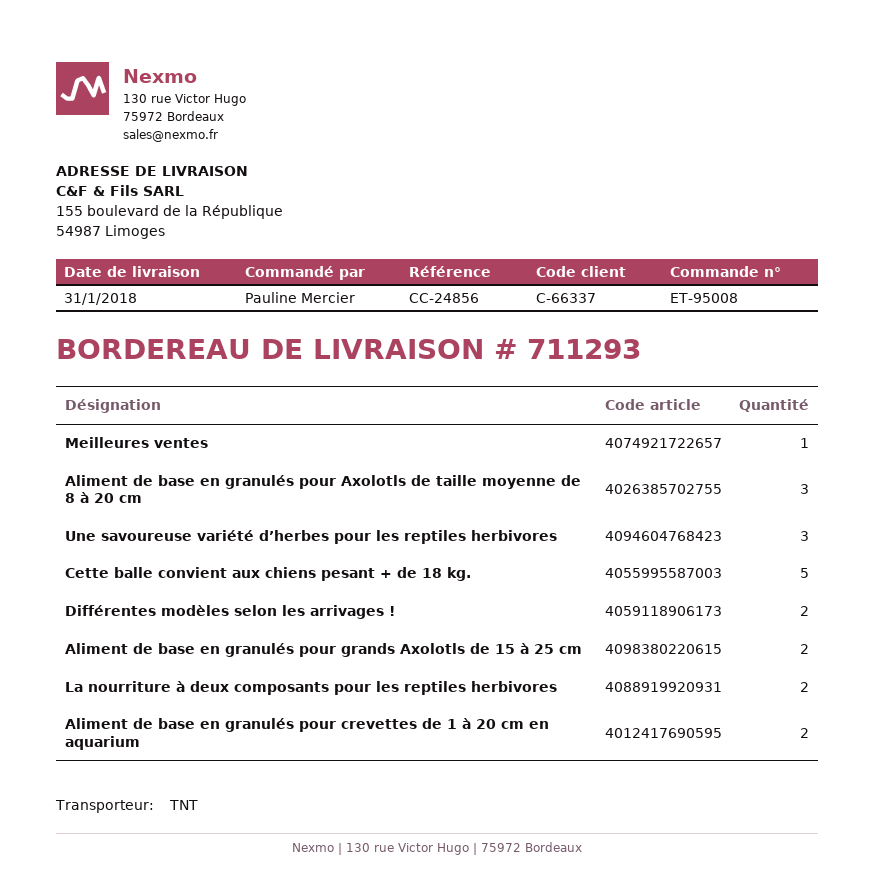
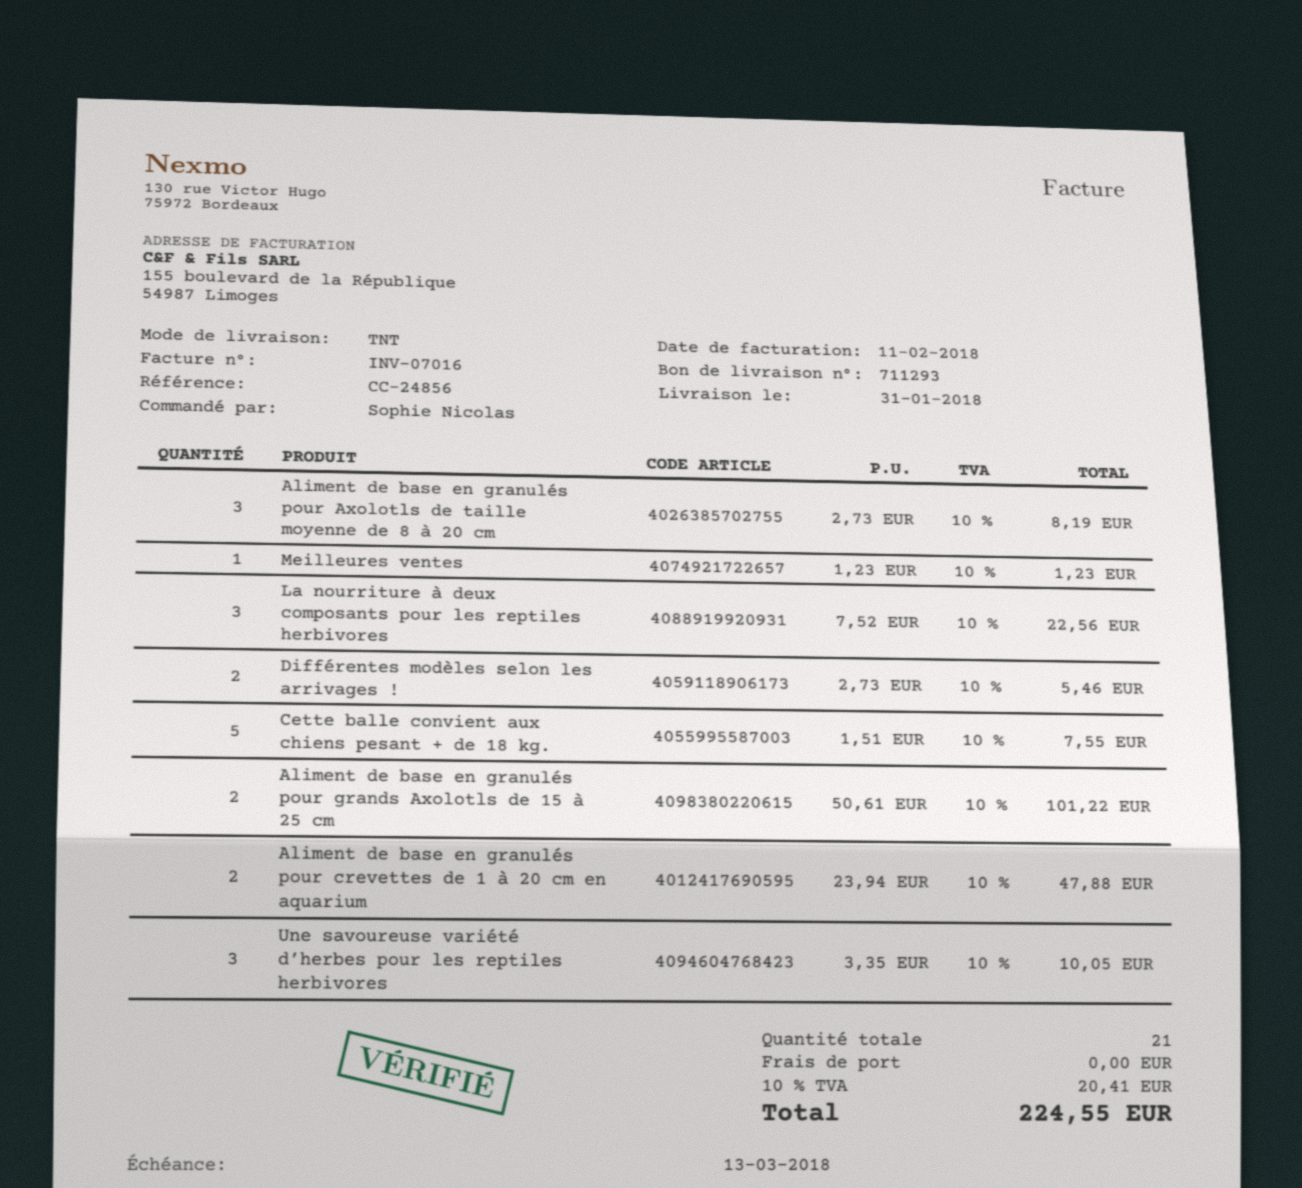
ordered by: Pauline Mercier -> Sophie Nicolas
La nourriture à deux composants pour les reptiles herbivores: 2 -> 3

